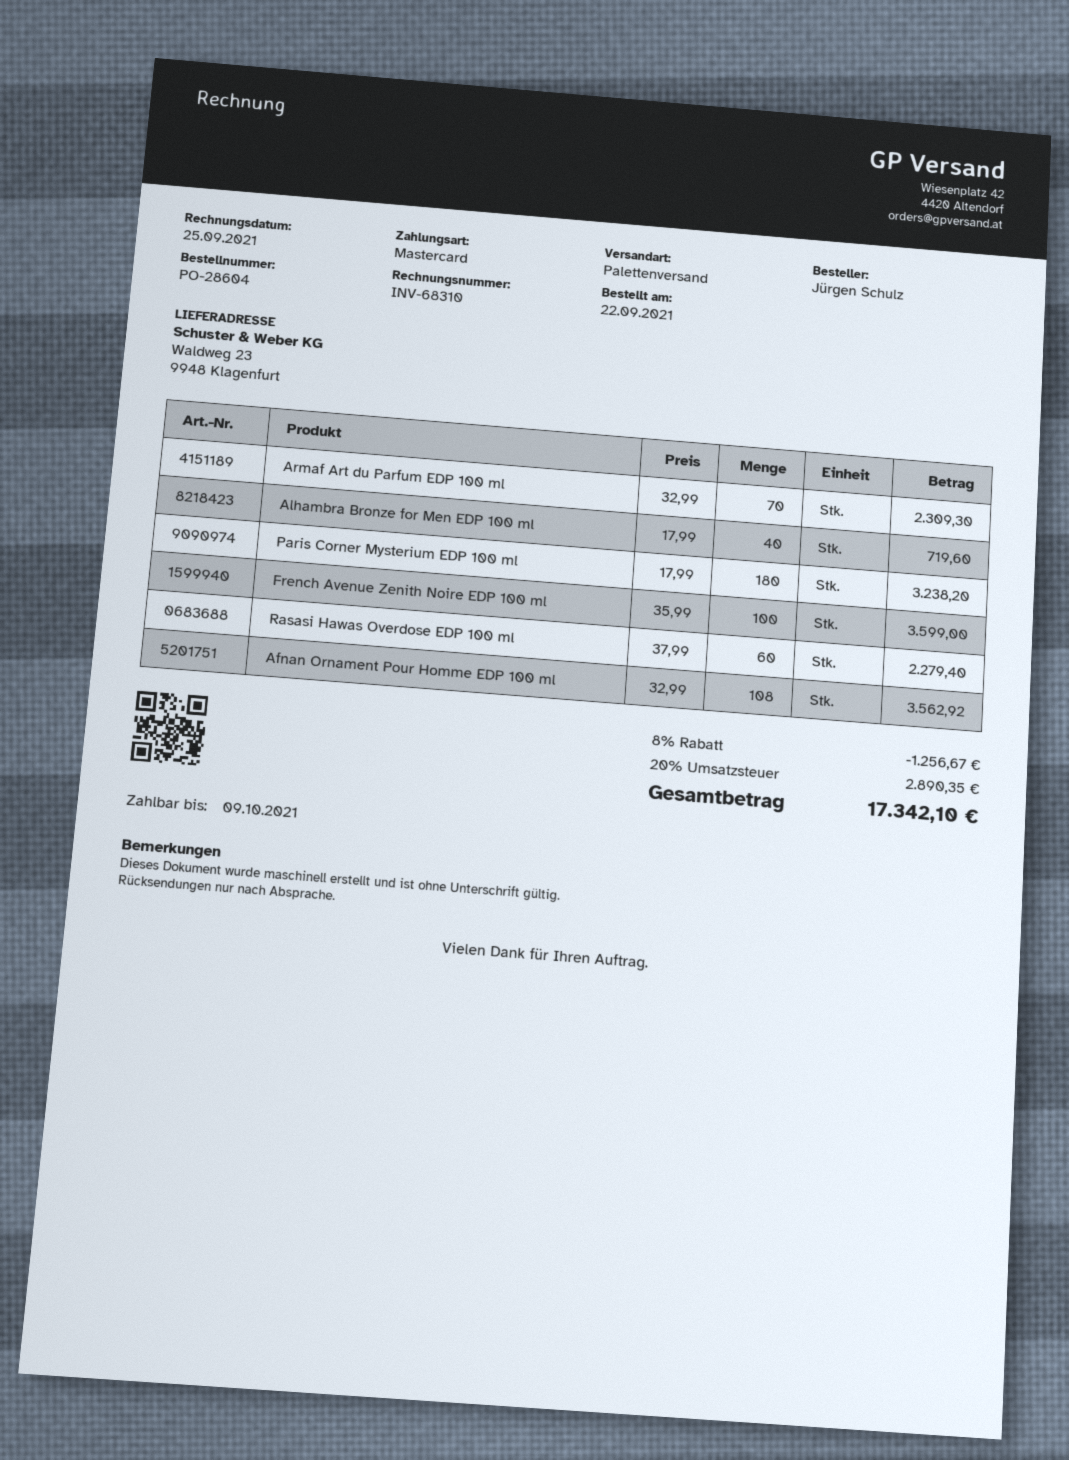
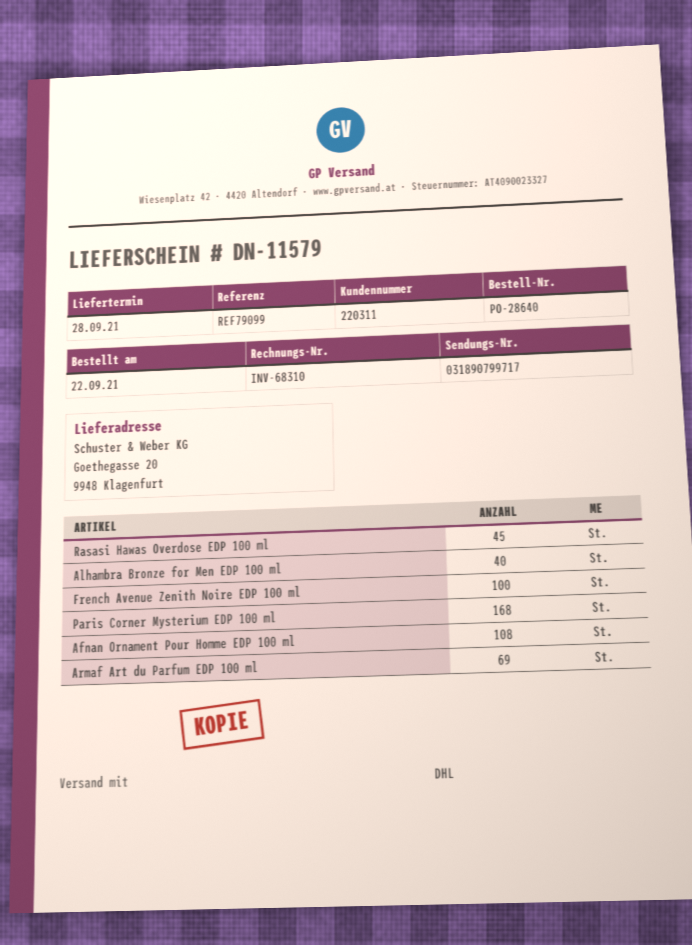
order number: PO-28604 -> PO-28640
shipping method: pallet freight -> DHL
ship to: Waldweg 23, 9948 Klagenfurt -> Goethegasse 20, 9948 Klagenfurt
Armaf Art du Parfum EDP 100 ml: 70 -> 69
Paris Corner Mysterium EDP 100 ml: 180 -> 168
Rasasi Hawas Overdose EDP 100 ml: 60 -> 45

